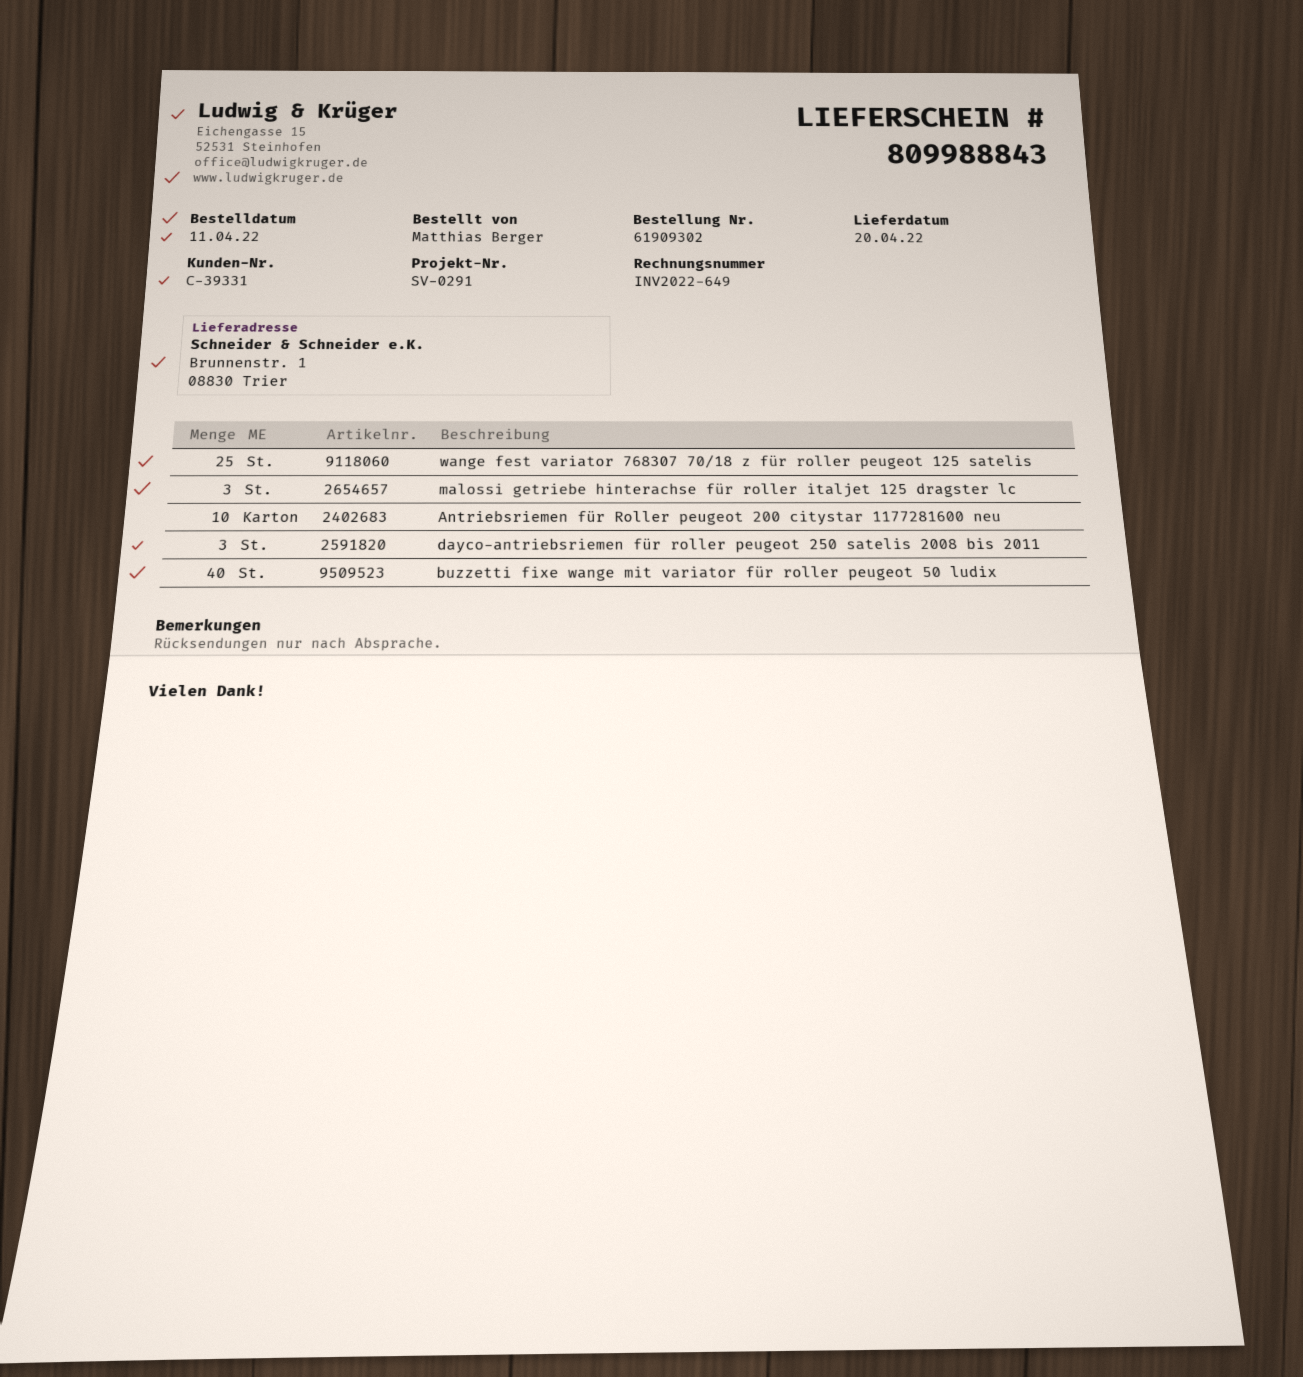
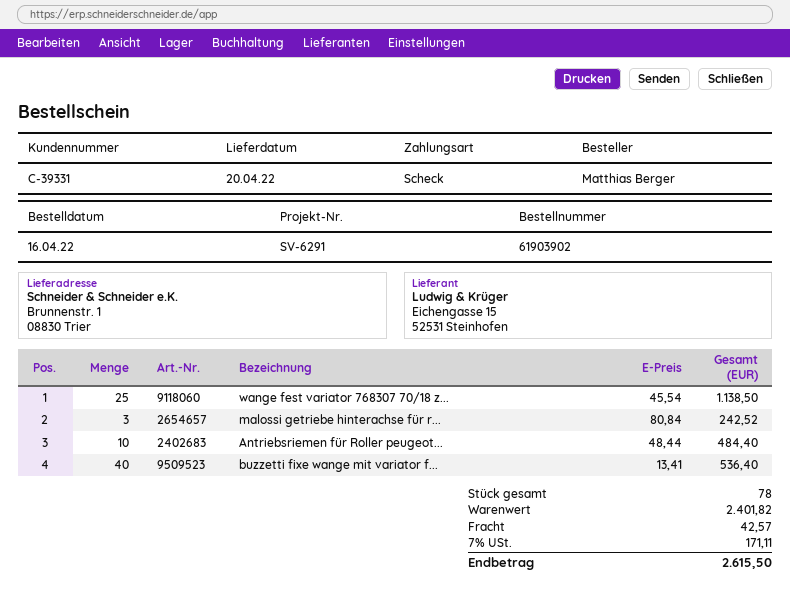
order number: 61909302 -> 61903902
order date: 2022-04-11 -> 2022-04-16
reference: SV-0291 -> SV-6291
dayco-antriebsriemen für roller peugeot 250 satelis 2008 bis 2011: 3 -> none

